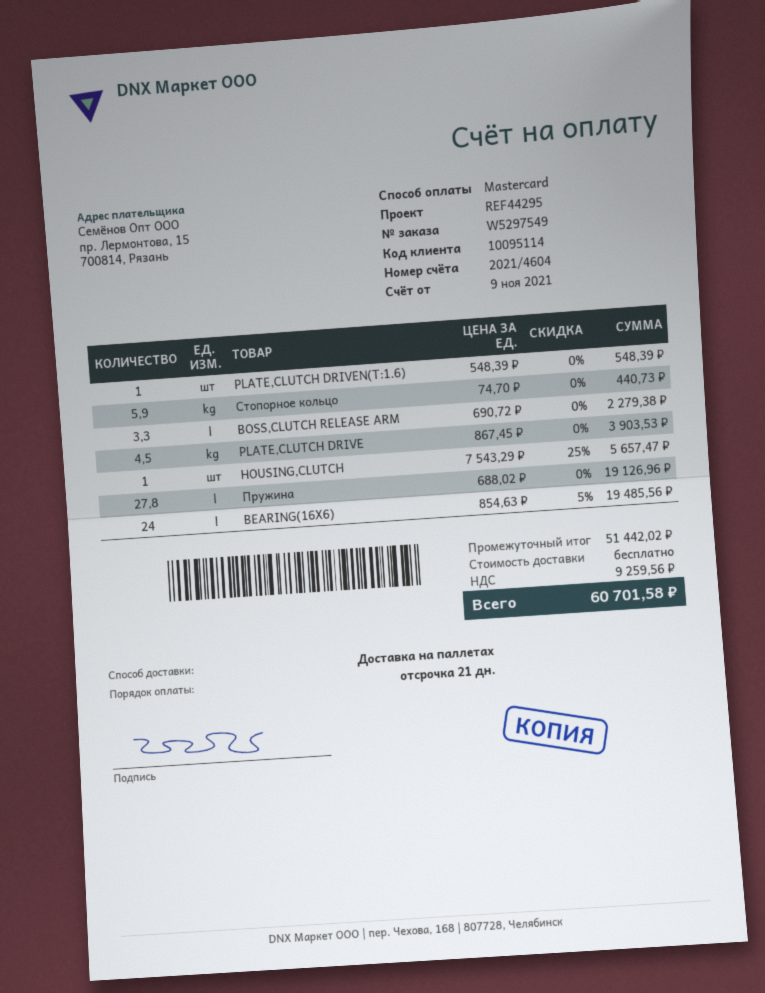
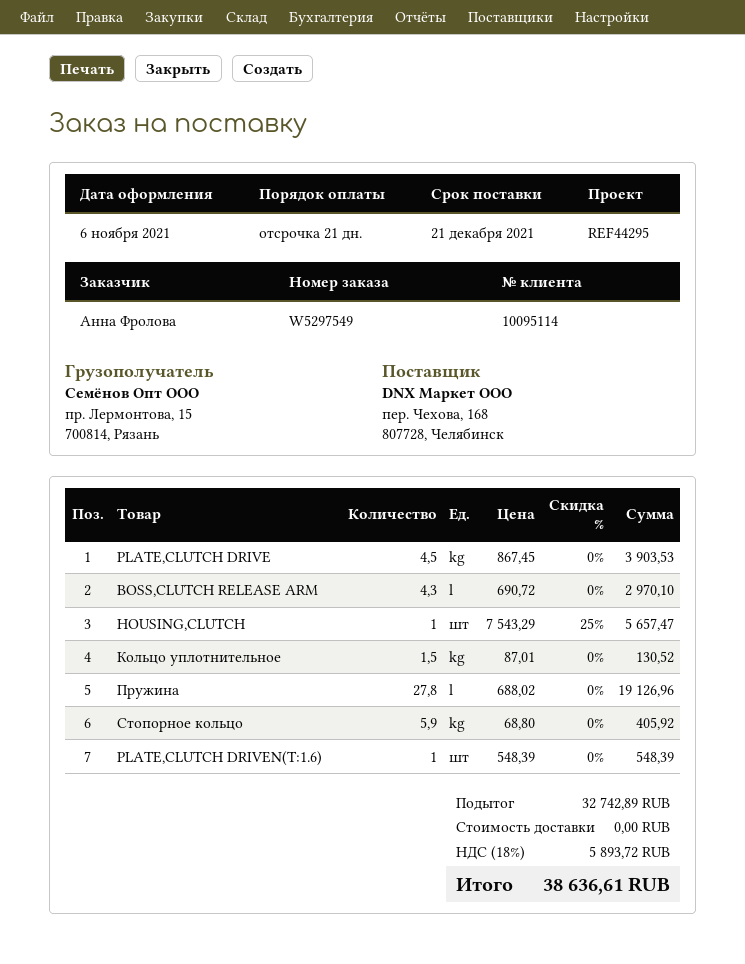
Стопорное кольцо: 5.9 x 74.70 = 440.73 -> 5.9 x 68.80 = 405.92
BOSS,CLUTCH RELEASE ARM: 3.3 x 690.72 = 2279.38 -> 4.3 x 690.72 = 2970.10
BEARING(16X6): 24 x 854.63 - 5% = 19485.56 -> none
Кольцо уплотнительное: none -> 1.5 x 87.01 = 130.52
subtotal: 51442.02 -> 32742.89
tax: 9259.56 -> 5893.72
total: 60701.58 -> 38636.61

